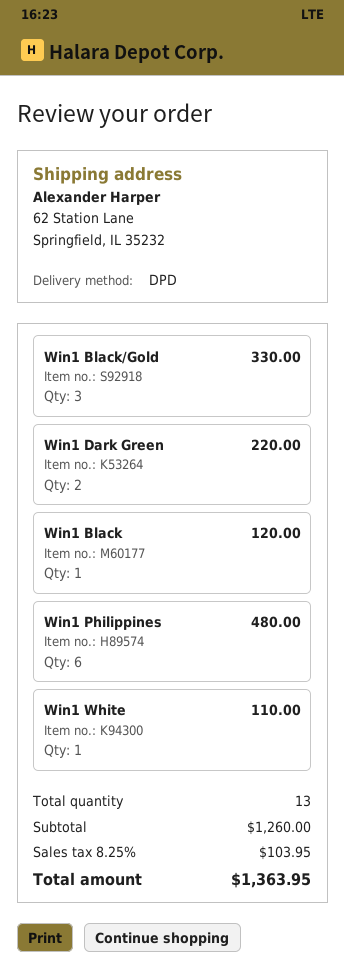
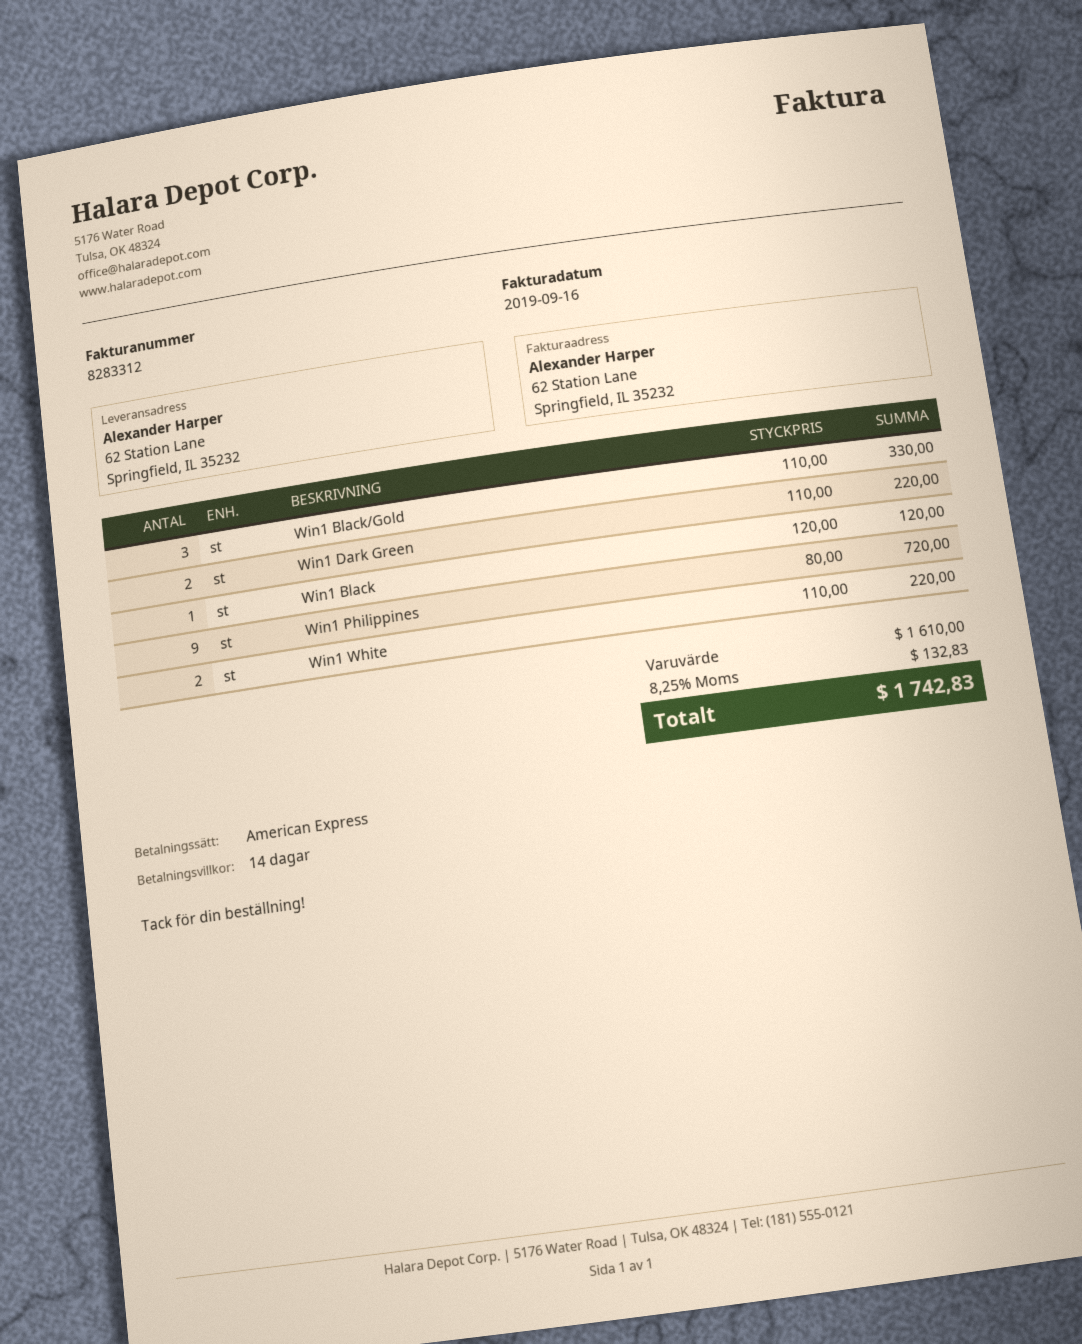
Win1 Philippines: 6 for 480.00 -> 9 for 720.00
Win1 White: 1 for 110.00 -> 2 for 220.00
subtotal: 1260.00 -> 1610.00
tax: 8.25% = 103.95 -> 8.25% = 132.83
total: 1363.95 -> 1742.83

